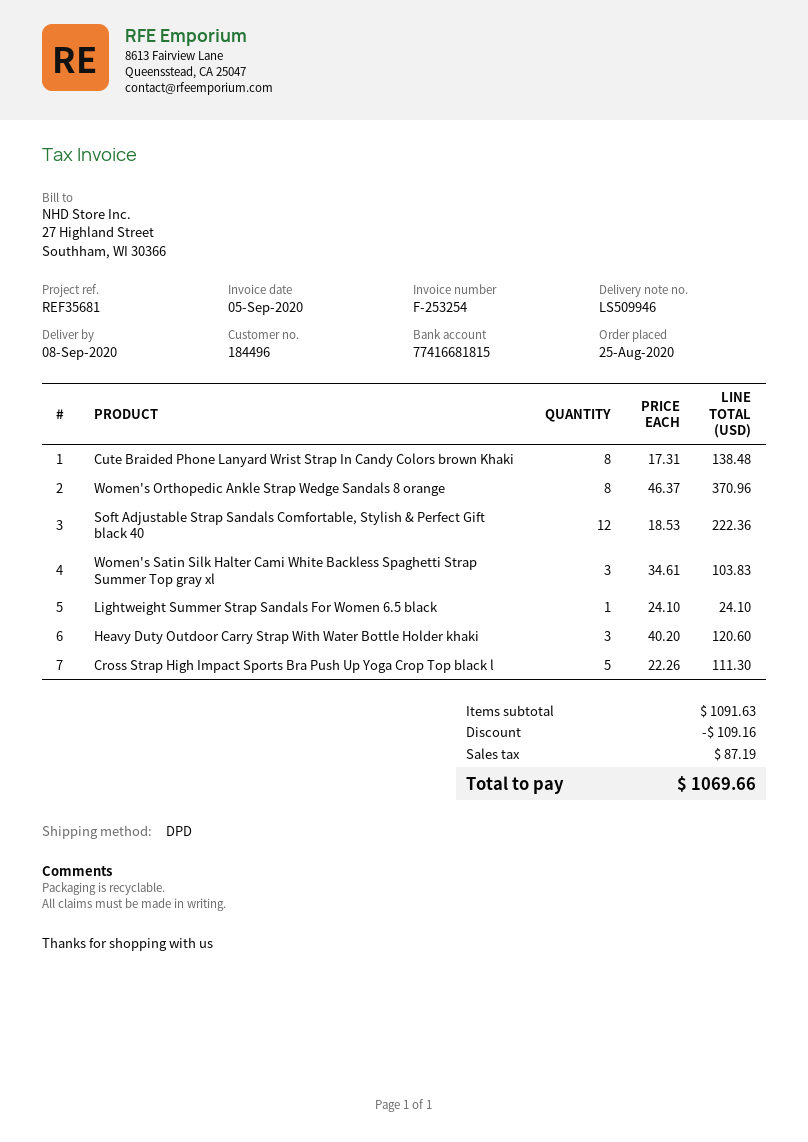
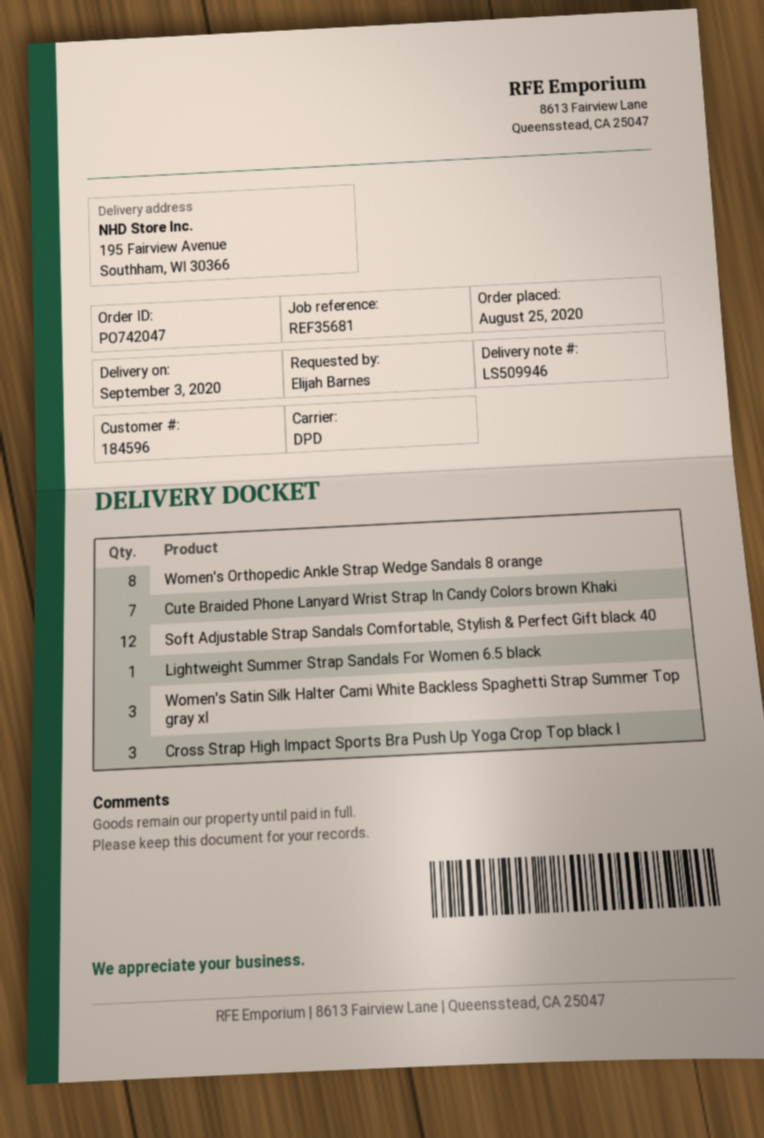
delivery date: 2020-09-08 -> 2020-09-03
customer number: 184496 -> 184596
Cute Braided Phone Lanyard Wrist Strap In Candy Colors brown Khaki: 8 -> 7
Heavy Duty Outdoor Carry Strap With Water Bottle Holder khaki: 3 -> none
Cross Strap High Impact Sports Bra Push Up Yoga Crop Top black l: 5 -> 3

